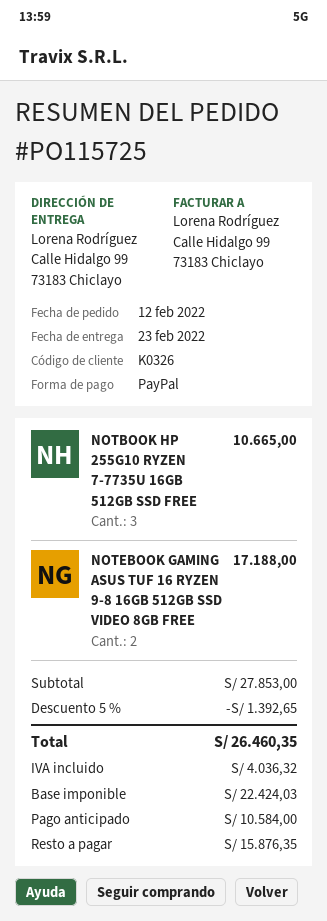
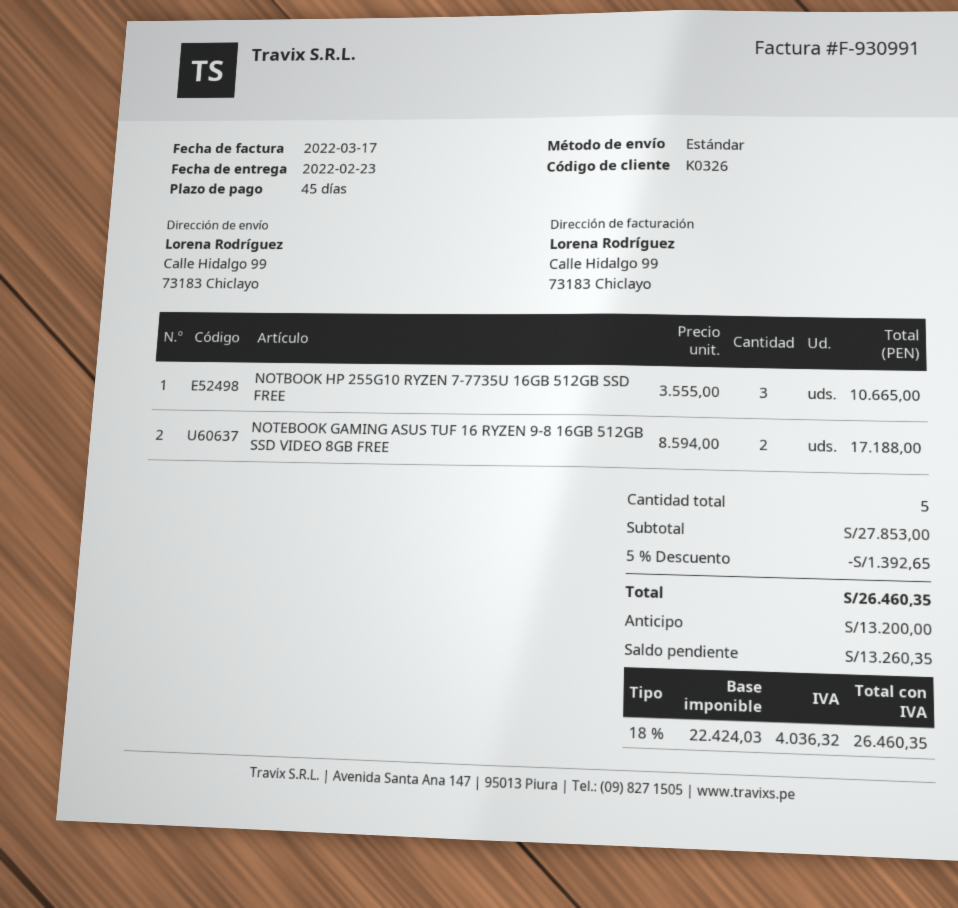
deposit: 10584.00 -> 13200.00
balance: 15876.35 -> 13260.35

